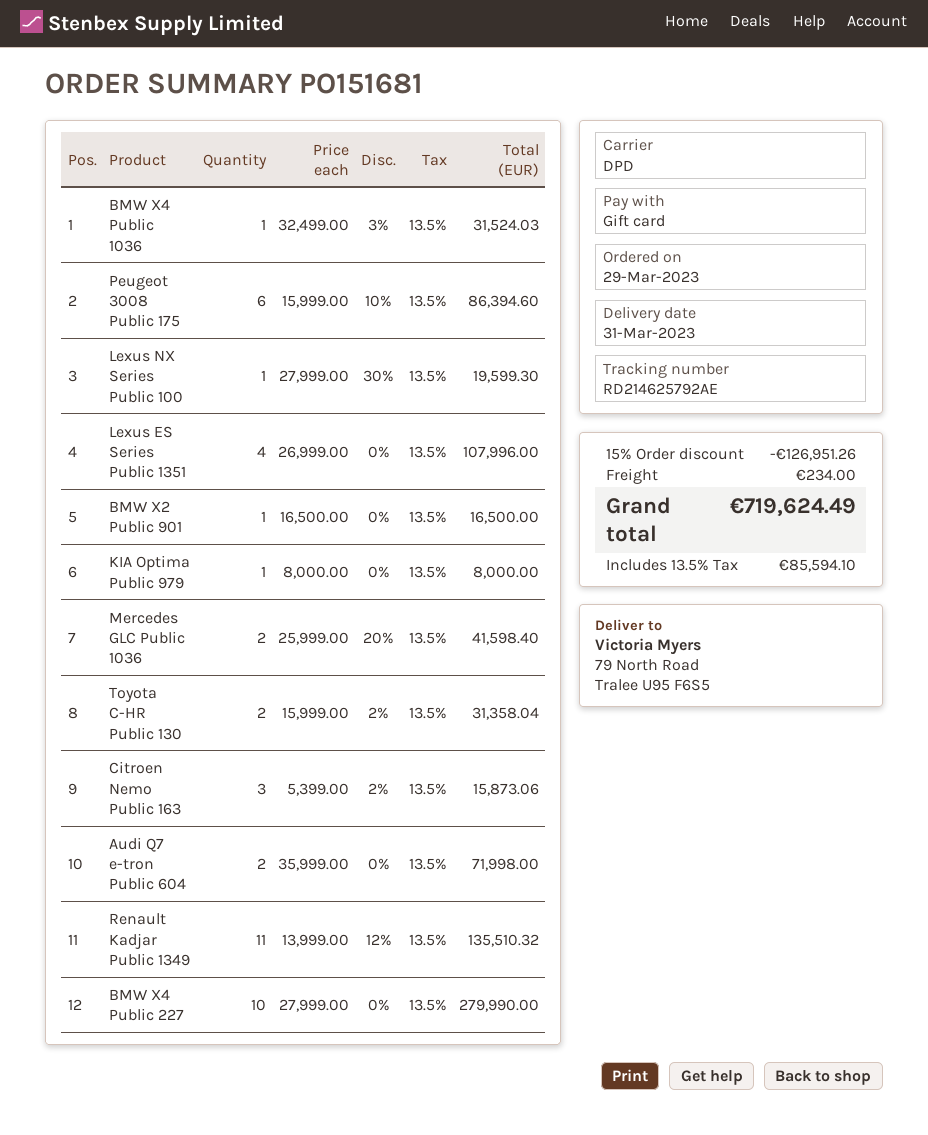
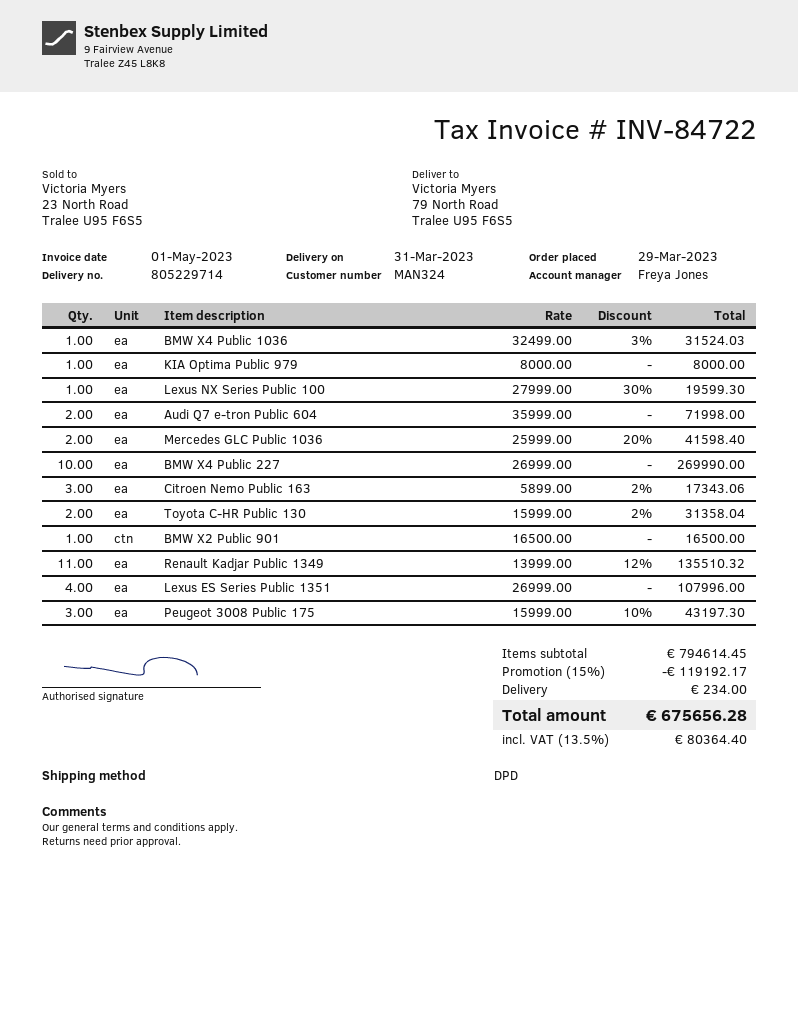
Peugeot 3008 Public 175: 6 x 15999.00 - 10% = 86394.60 -> 3 x 15999.00 - 10% = 43197.30
Citroen Nemo Public 163: 3 x 5399.00 - 2% = 15873.06 -> 3 x 5899.00 - 2% = 17343.06
BMW X4 Public 227: 10 x 27999.00 = 279990.00 -> 10 x 26999.00 = 269990.00
discount: 15% = 126951.26 -> 15% = 119192.17
tax: 13.5% = 85594.10 -> 13.5% = 80364.40
total: 719624.49 -> 675656.28

